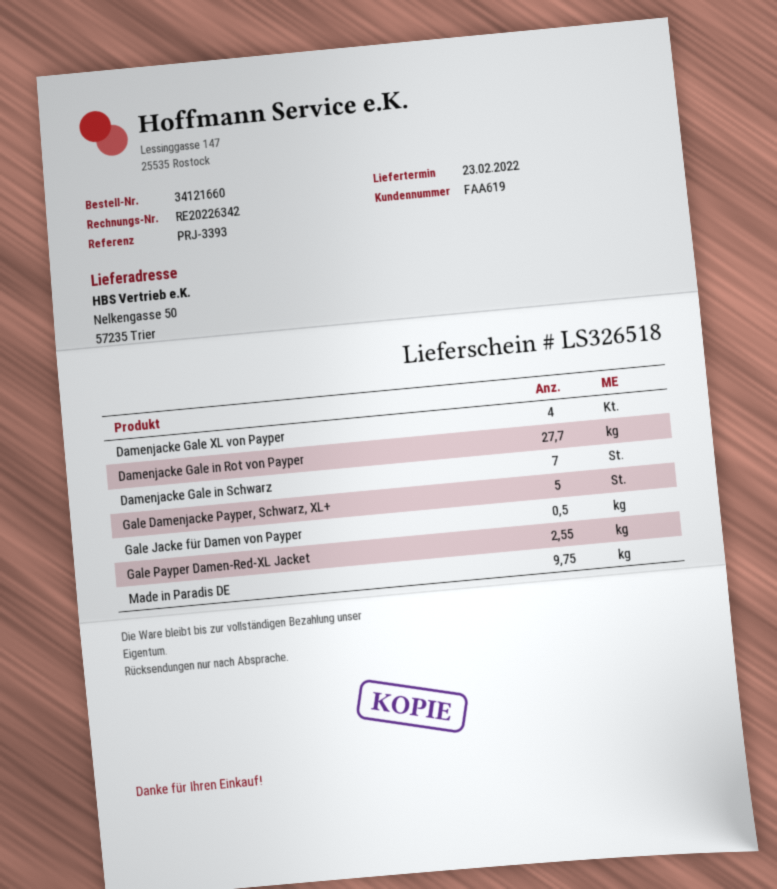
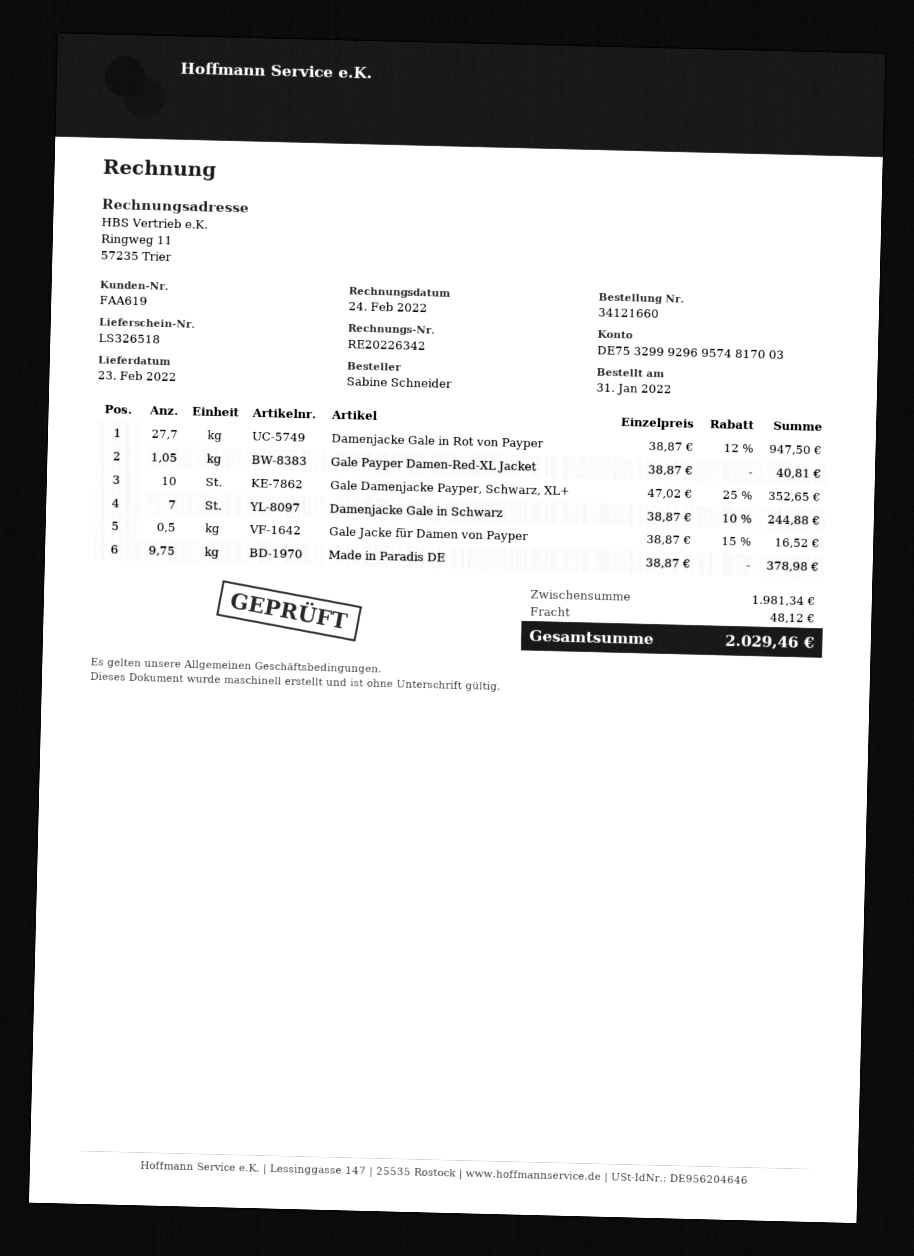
Damenjacke Gale XL von Payper: 4 -> none
Gale Damenjacke Payper, Schwarz, XL+: 5 -> 10
Gale Payper Damen-Red-XL Jacket: 2.55 -> 1.05

